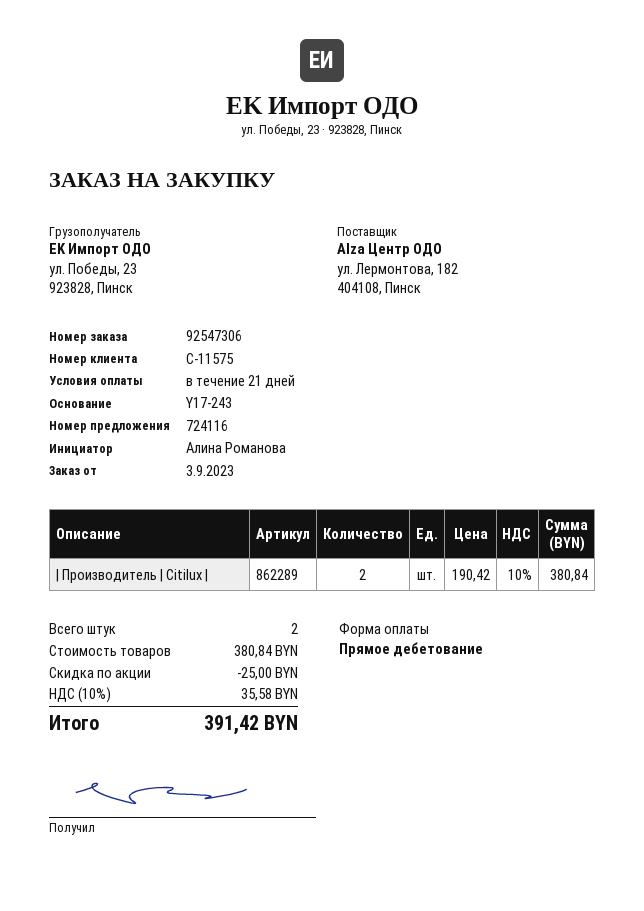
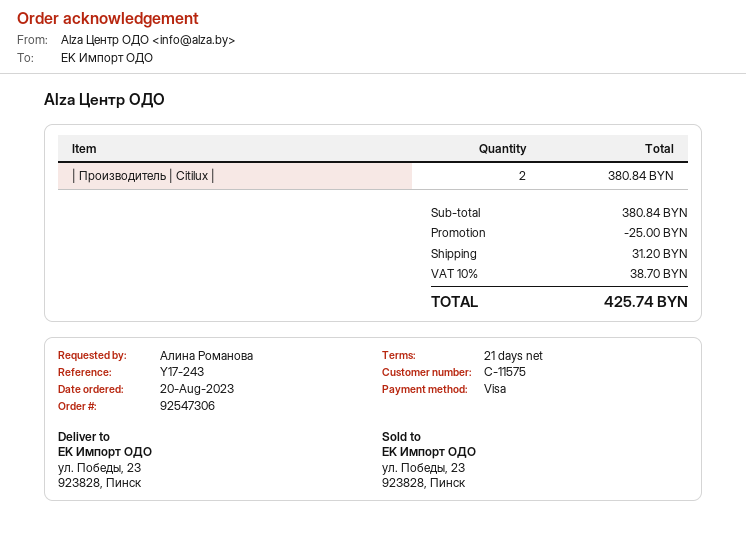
order date: 2023-09-03 -> 2023-08-20
payment method: direct debit -> Visa
shipping: none -> 31.20
tax: 10% = 35.58 -> 10% = 38.70
total: 391.42 -> 425.74

